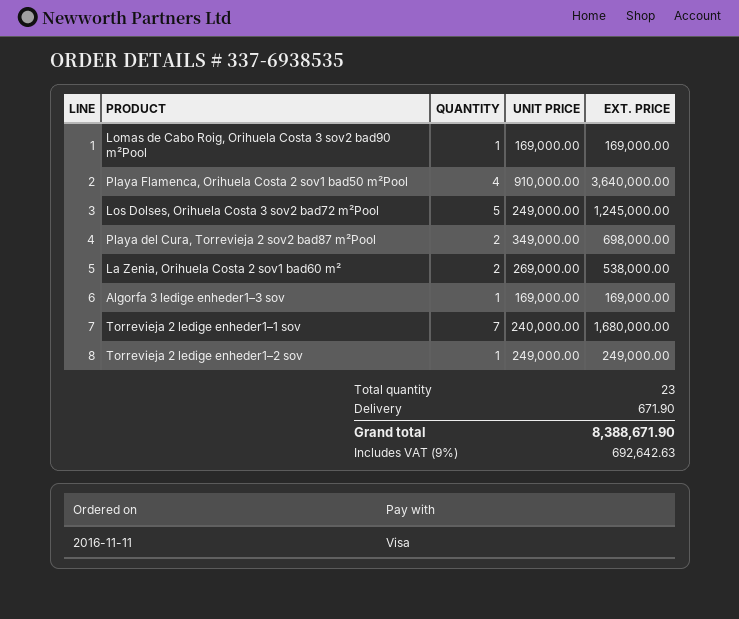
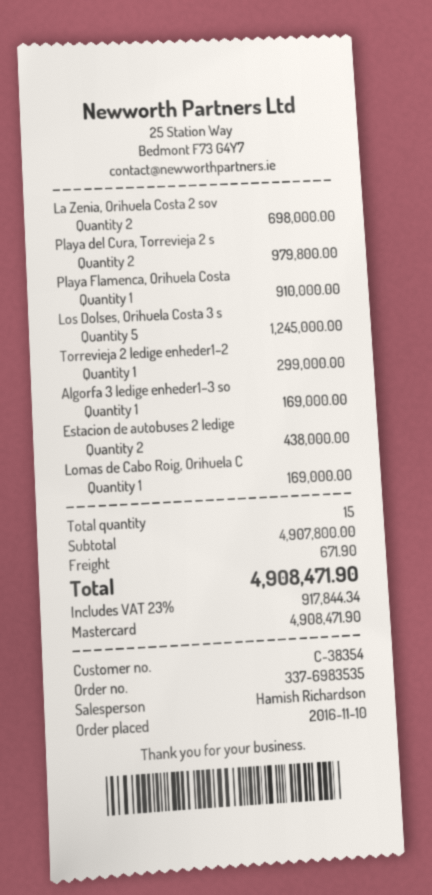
order number: 337-6938535 -> 337-6983535
order date: 2016-11-11 -> 2016-11-10
payment method: Visa -> Mastercard
Playa Flamenca, Orihuela Costa 2 sov1 bad50 m²Pool: 4 for 3640000.00 -> 1 for 910000.00
Playa del Cura, Torrevieja 2 sov2 bad87 m²Pool: 2 for 698000.00 -> 2 for 979800.00
La Zenia, Orihuela Costa 2 sov1 bad60 m²: 2 for 538000.00 -> 2 for 698000.00
Torrevieja 2 ledige enheder1–1 sov: 7 for 1680000.00 -> none
Torrevieja 2 ledige enheder1–2 sov: 1 for 249000.00 -> 1 for 299000.00
Estacion de autobuses 2 ledige: none -> 2 for 438000.00
total quantity: 23 -> 15
tax: 9% = 692642.63 -> 23% = 917844.34
total: 8388671.90 -> 4908471.90

